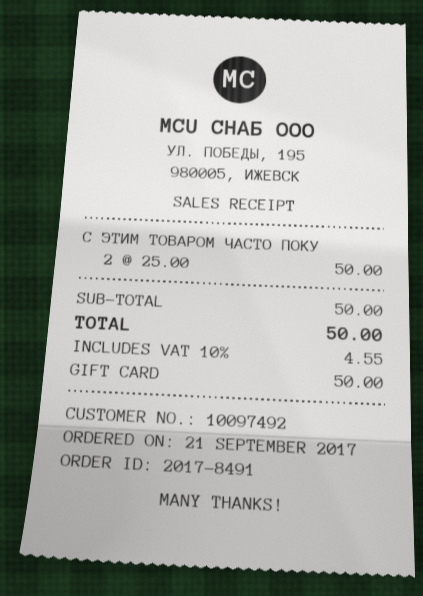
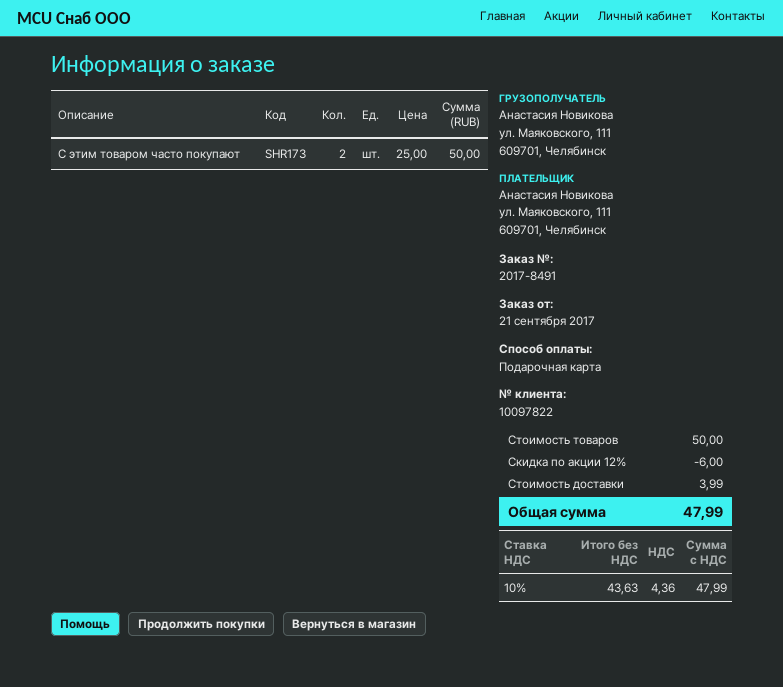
customer number: 10097492 -> 10097822
discount: none -> 12% = 6.00
shipping: none -> 3.99
tax: 10% = 4.55 -> 10% = 4.36
total: 50.00 -> 47.99

